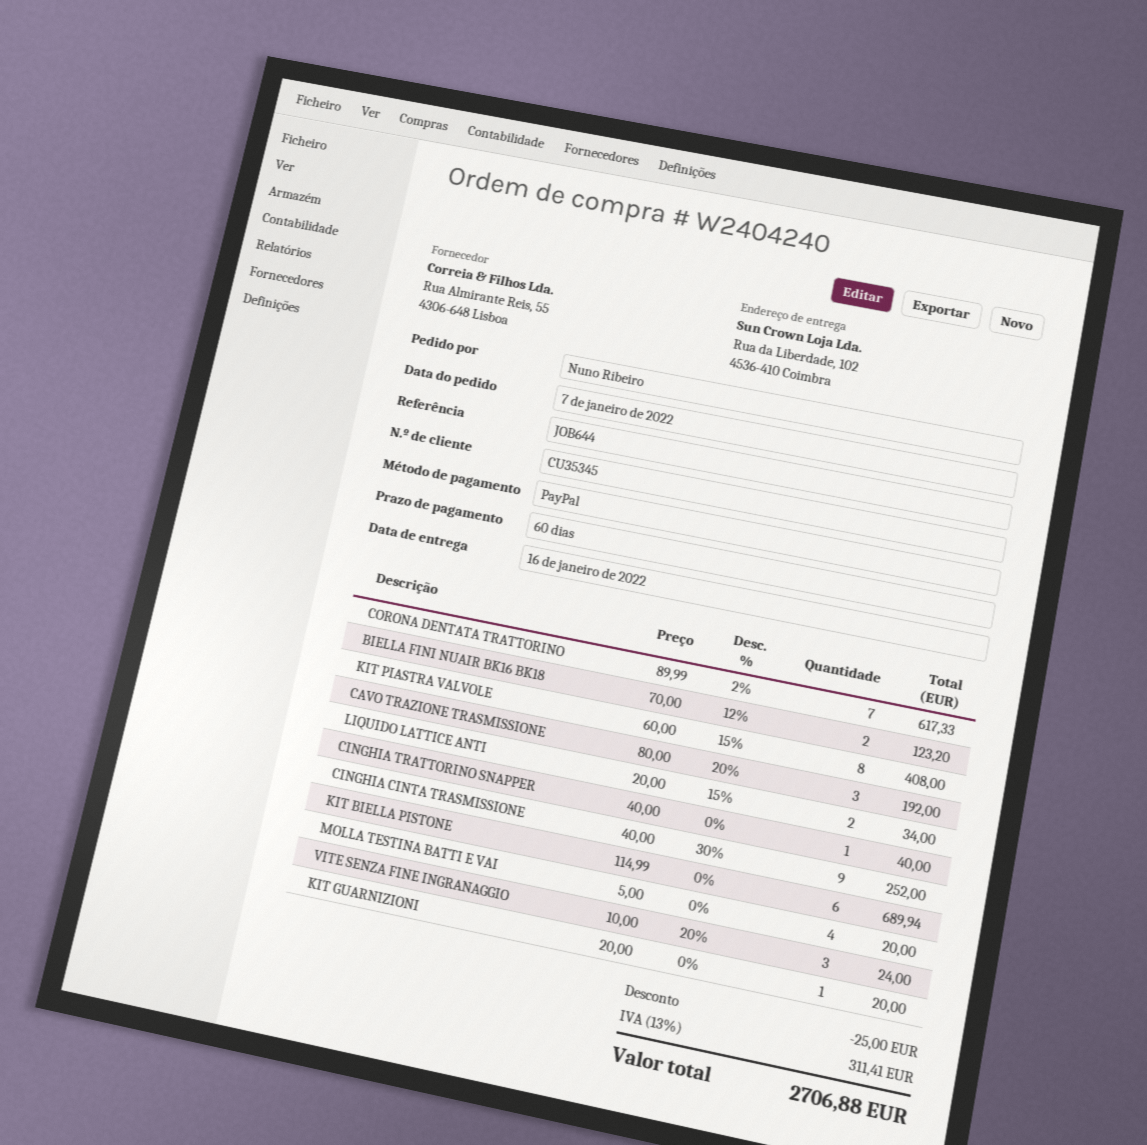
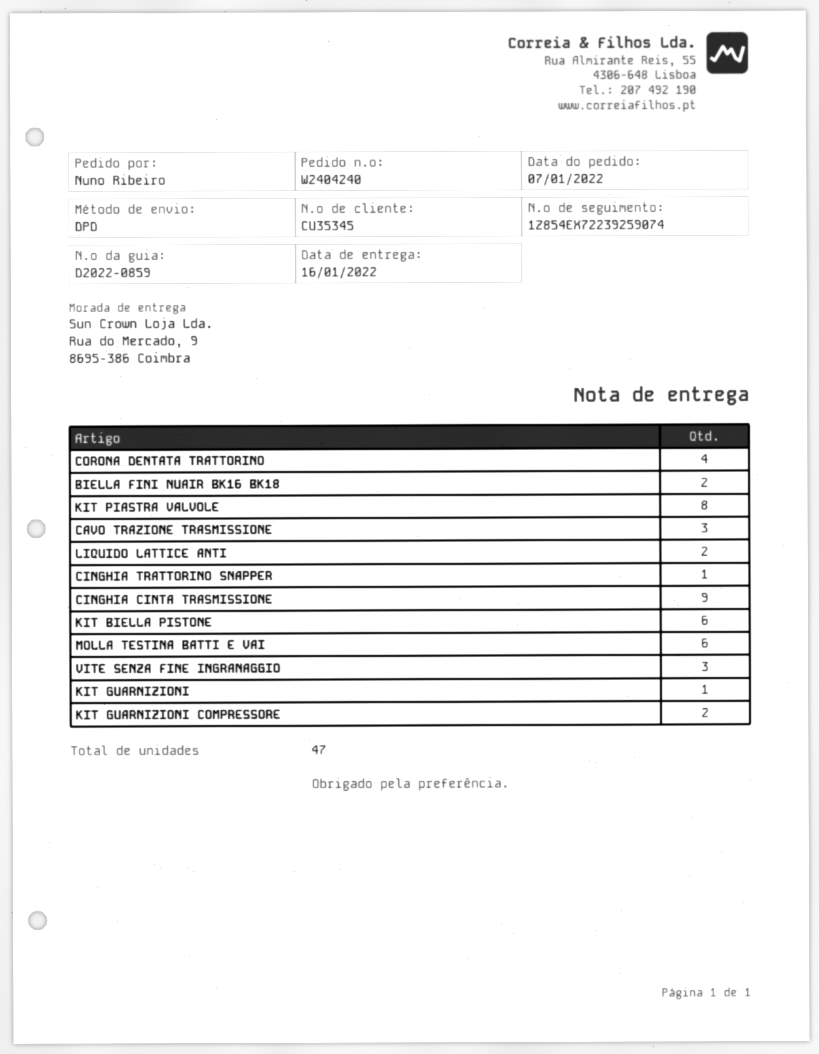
ship to: Rua da Liberdade, 102, 4536-410 Coimbra -> Rua do Mercado, 9, 8695-386 Coimbra
CORONA DENTATA TRATTORINO: 7 -> 4
MOLLA TESTINA BATTI E VAI: 4 -> 6
KIT GUARNIZIONI COMPRESSORE: none -> 2

